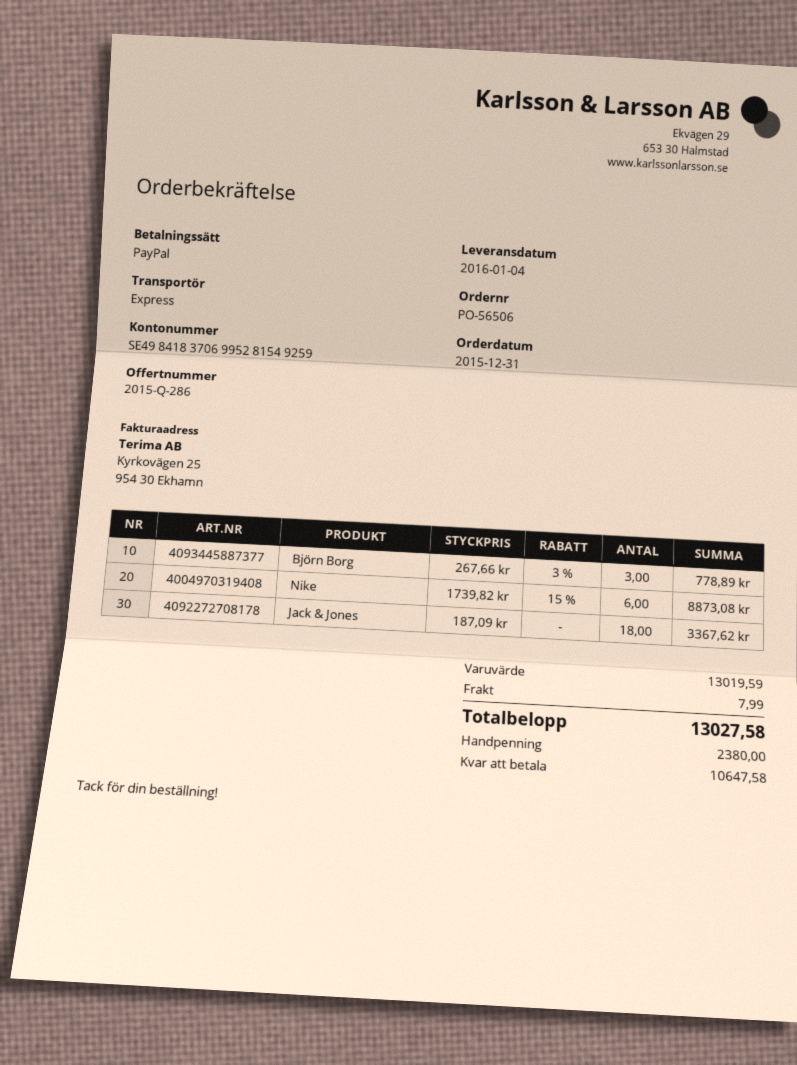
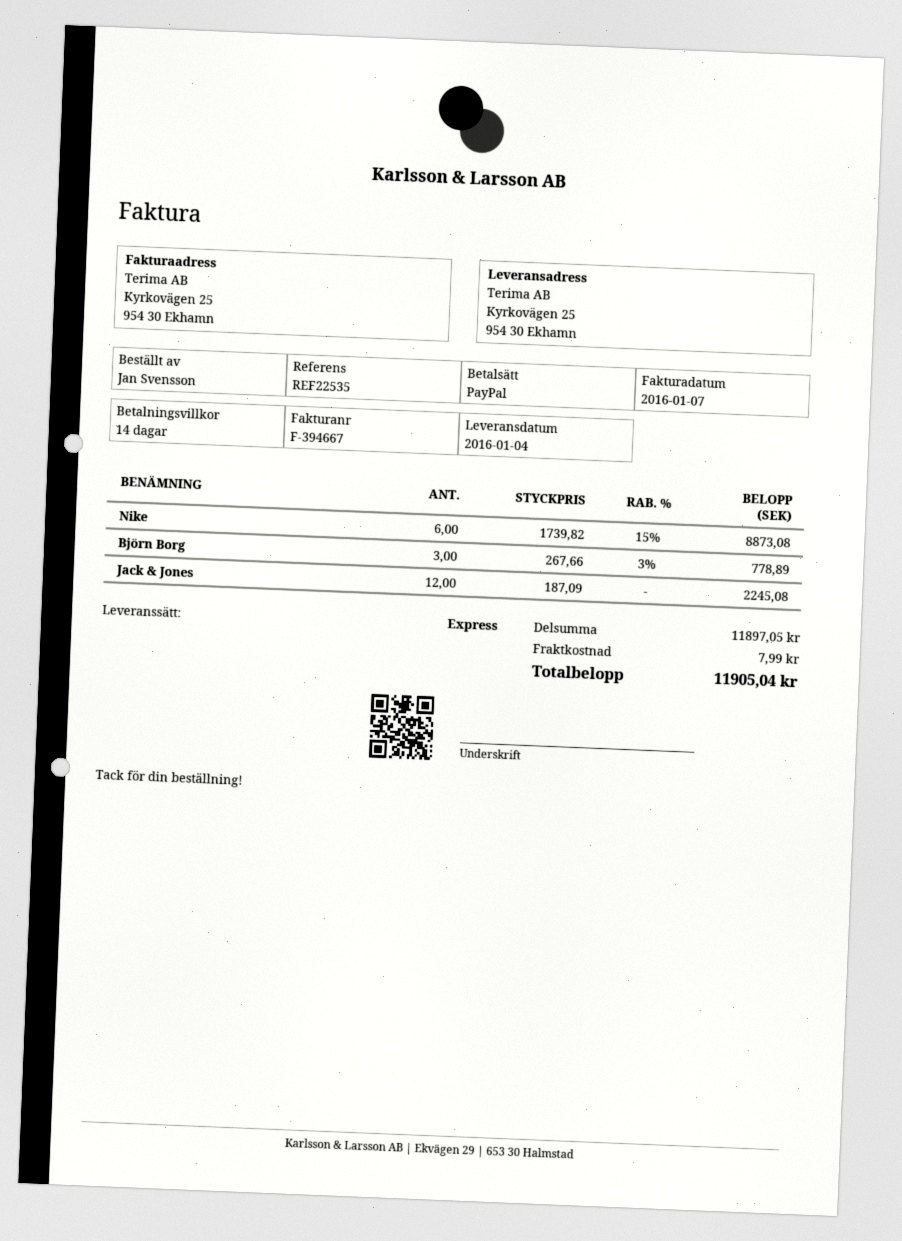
Jack & Jones: 18 x 187.09 = 3367.62 -> 12 x 187.09 = 2245.08
subtotal: 13019.59 -> 11897.05
total: 13027.58 -> 11905.04

